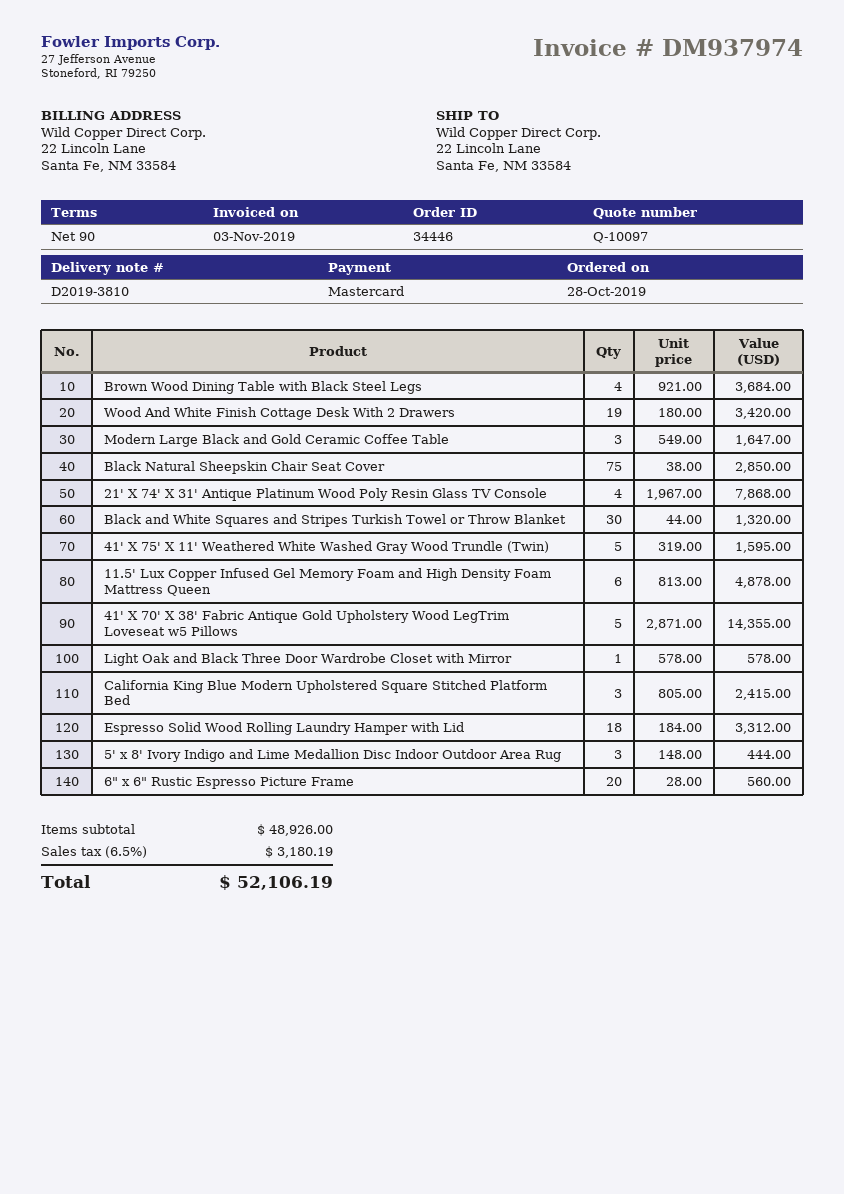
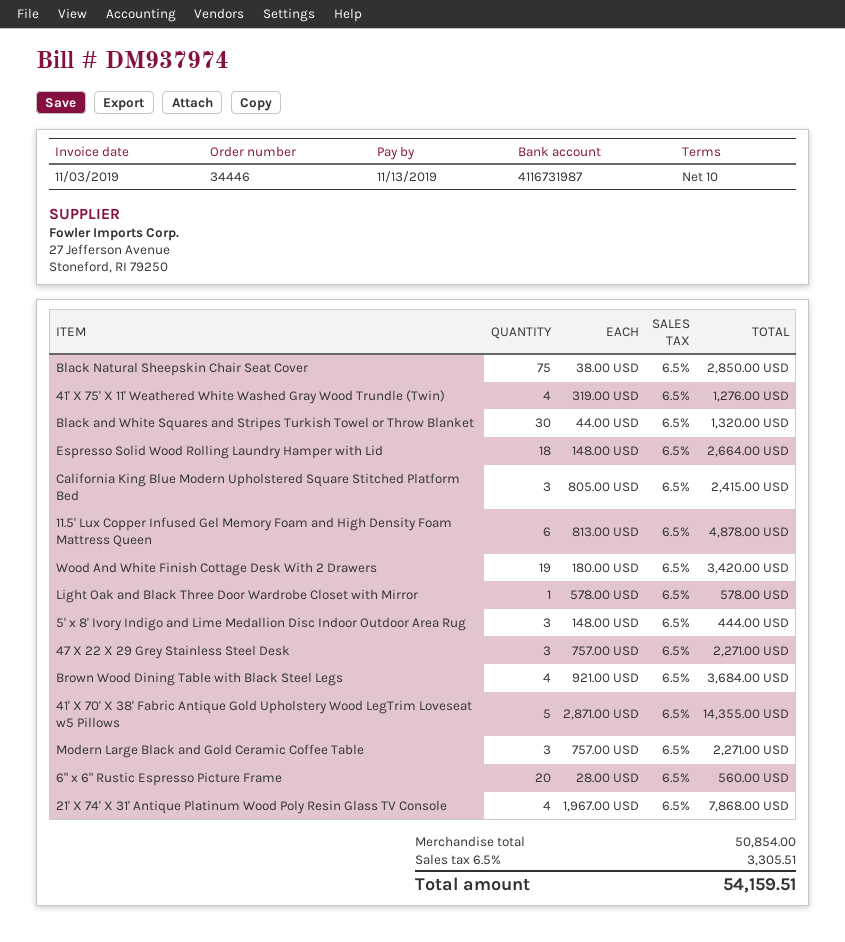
payment terms: 90 days -> 10 days
Modern Large Black and Gold Ceramic Coffee Table: 3 x 549.00 = 1647.00 -> 3 x 757.00 = 2271.00
41' X 75' X 11' Weathered White Washed Gray Wood Trundle (Twin): 5 x 319.00 = 1595.00 -> 4 x 319.00 = 1276.00
Espresso Solid Wood Rolling Laundry Hamper with Lid: 18 x 184.00 = 3312.00 -> 18 x 148.00 = 2664.00
47 X 22 X 29 Grey Stainless Steel Desk: none -> 3 x 757.00 = 2271.00
subtotal: 48926.00 -> 50854.00
tax: 6.5% = 3180.19 -> 6.5% = 3305.51
total: 52106.19 -> 54159.51

